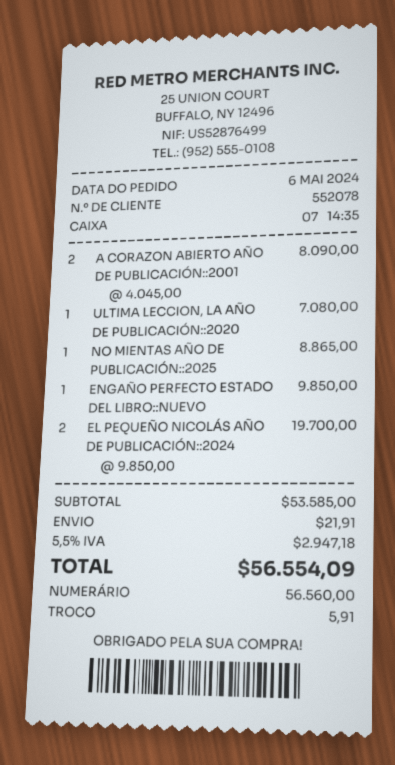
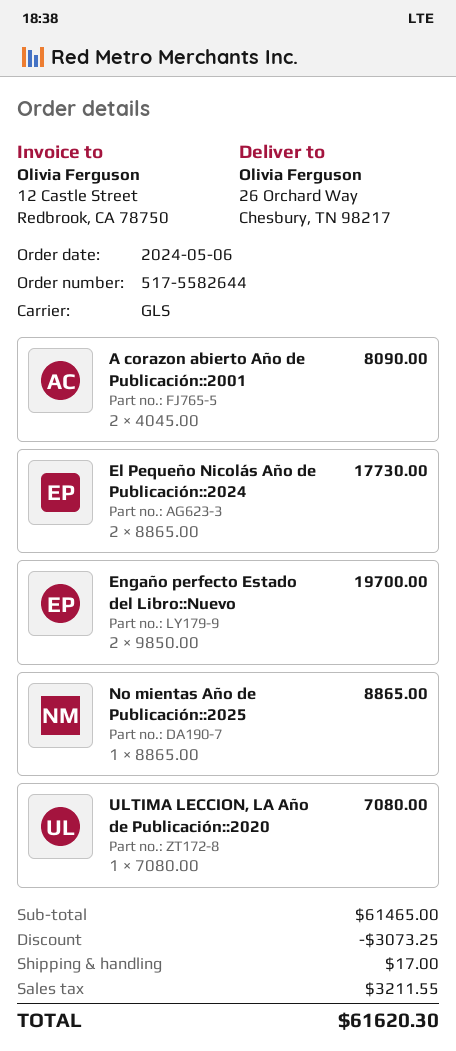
ENGAÑO PERFECTO ESTADO DEL LIBRO::NUEVO: 1 x 9850.00 = 9850.00 -> 2 x 9850.00 = 19700.00
EL PEQUEÑO NICOLÁS AÑO DE PUBLICACIÓN::2024: 2 x 9850.00 = 19700.00 -> 2 x 8865.00 = 17730.00
subtotal: 53585.00 -> 61465.00
discount: none -> 3073.25
shipping: 21.91 -> 17.00
tax: 2947.18 -> 3211.55
total: 56554.09 -> 61620.30

